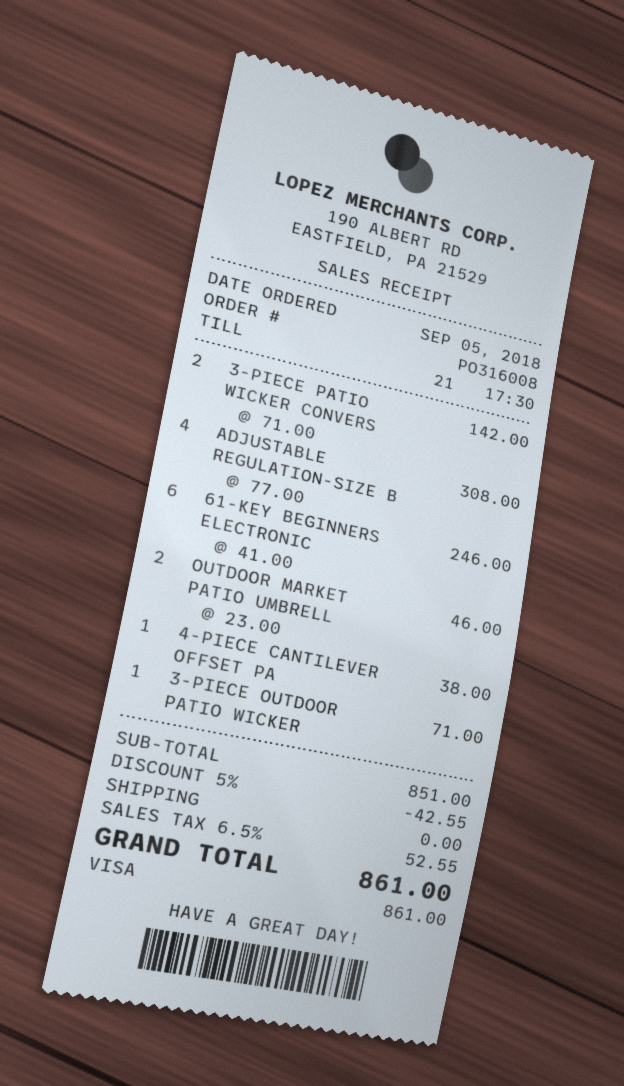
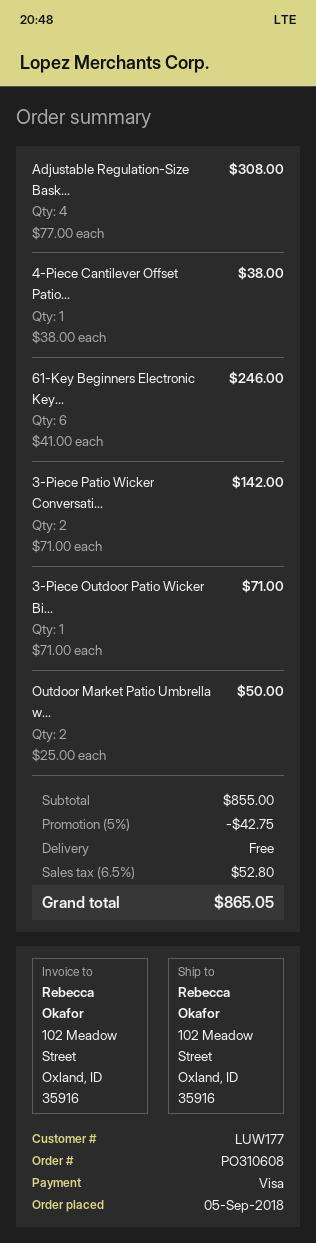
order number: PO316008 -> PO310608
OUTDOOR MARKET PATIO UMBRELL: 2 x 23.00 = 46.00 -> 2 x 25.00 = 50.00
subtotal: 851.00 -> 855.00
discount: 5% = 42.55 -> 5% = 42.75
tax: 6.5% = 52.55 -> 6.5% = 52.80
total: 861.00 -> 865.05

